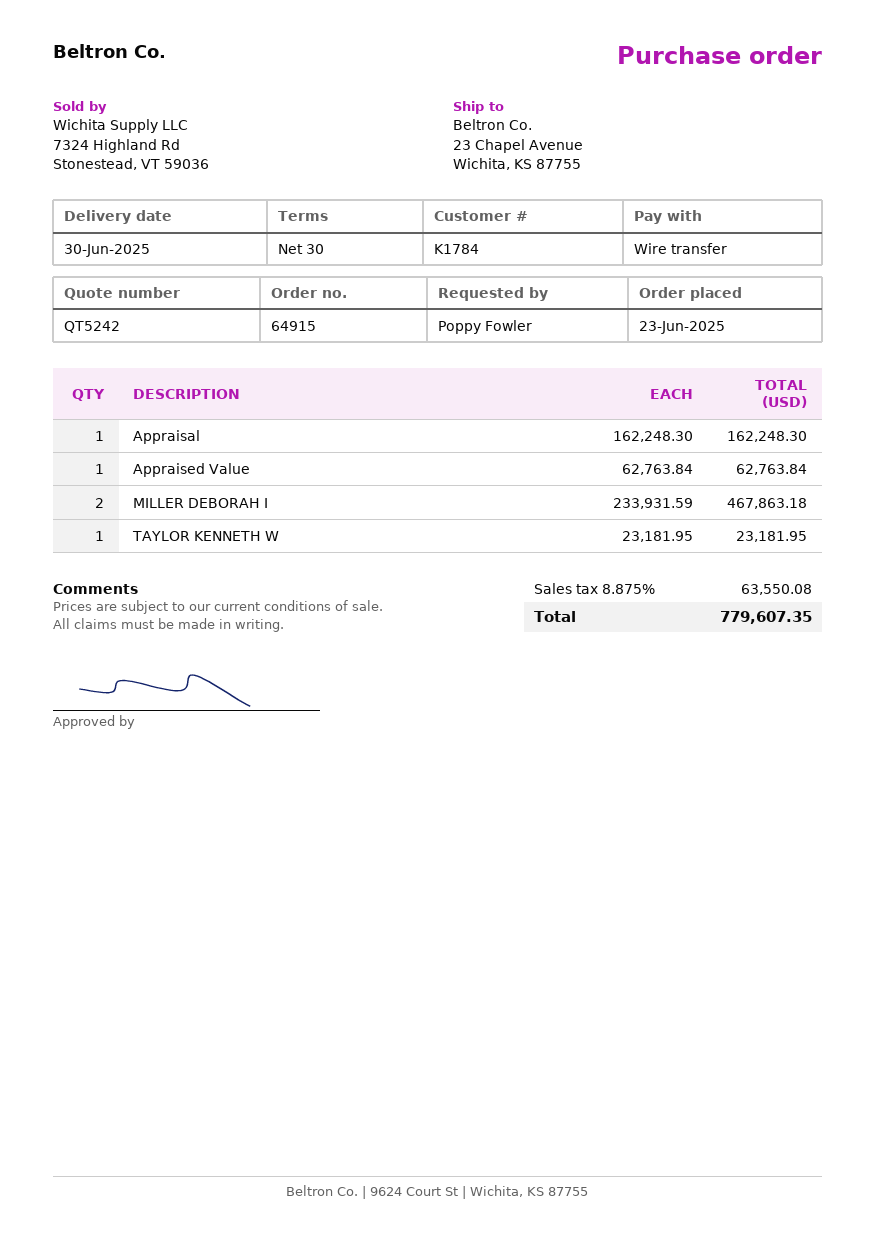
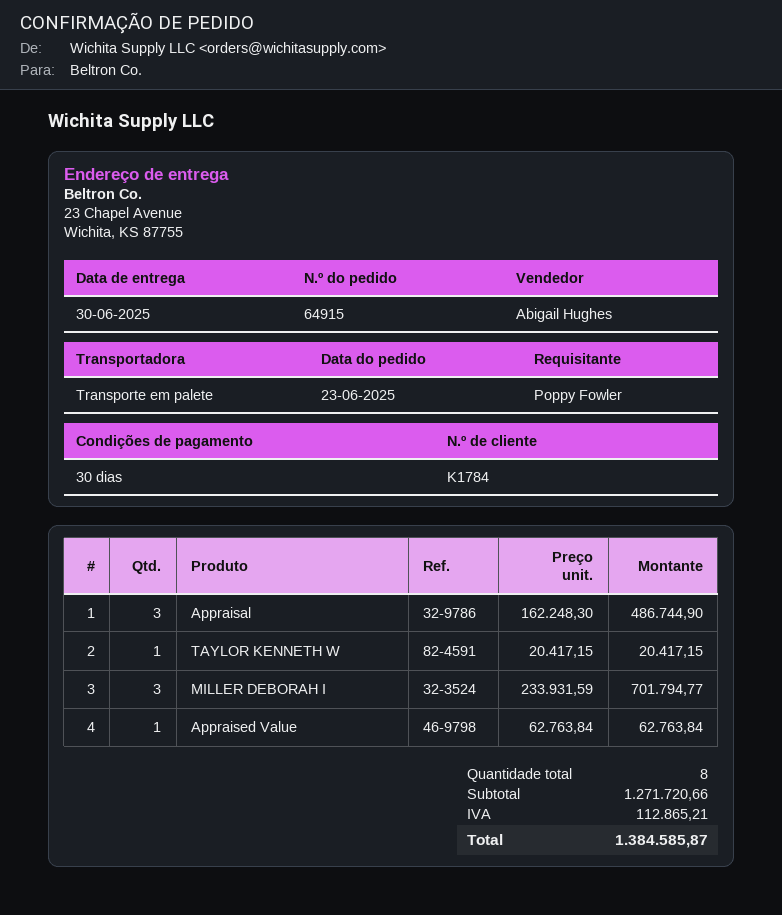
Appraisal: 1 x 162248.30 = 162248.30 -> 3 x 162248.30 = 486744.90
MILLER DEBORAH I: 2 x 233931.59 = 467863.18 -> 3 x 233931.59 = 701794.77
TAYLOR KENNETH W: 1 x 23181.95 = 23181.95 -> 1 x 20417.15 = 20417.15
tax: 63550.08 -> 112865.21
total: 779607.35 -> 1384585.87

